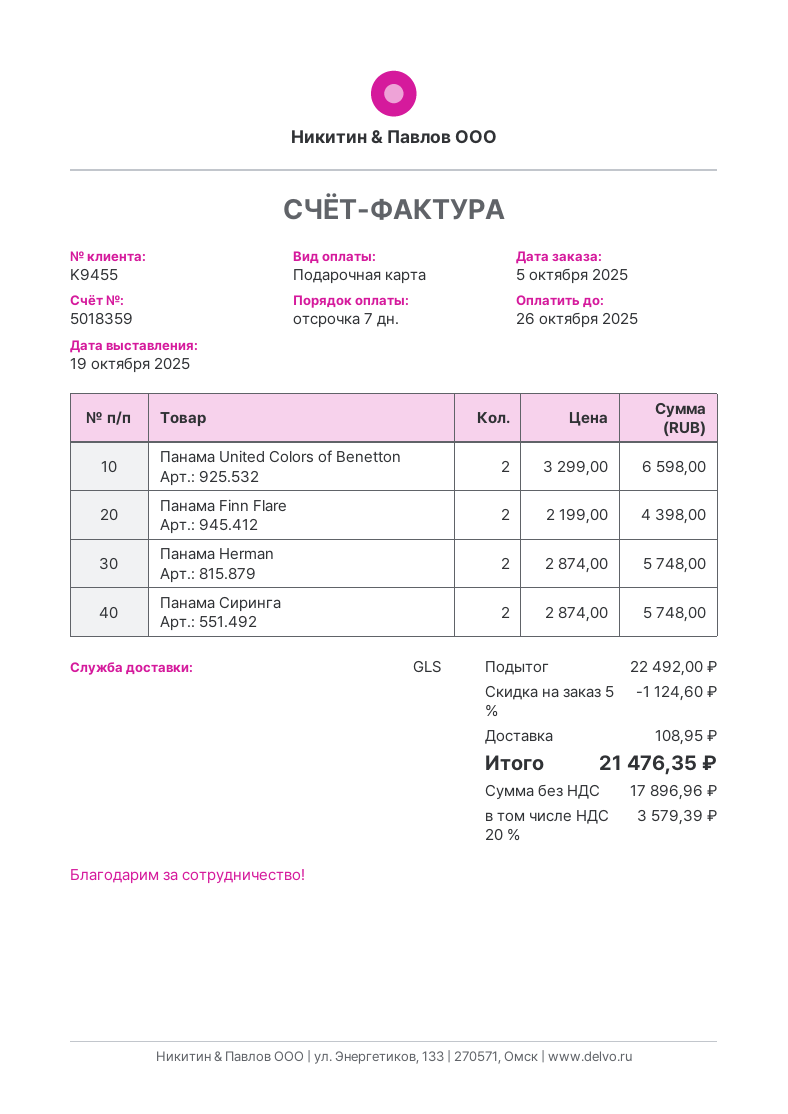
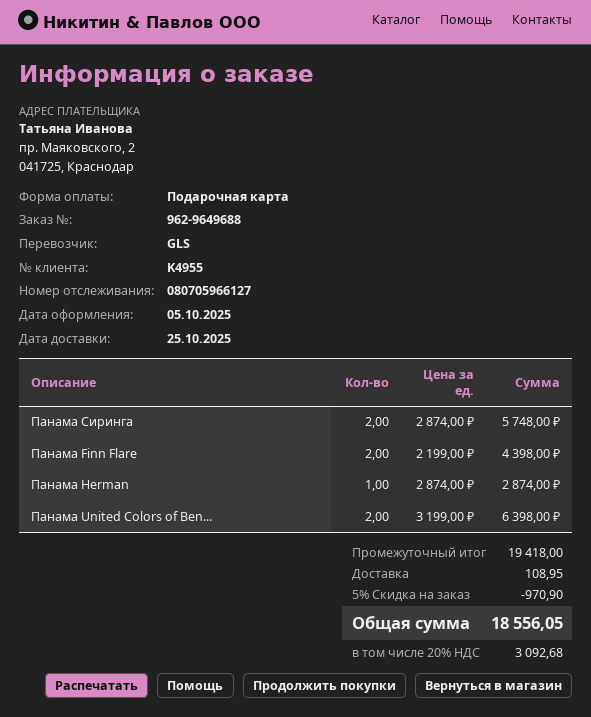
customer number: K9455 -> K4955
Панама United Colors of Benetton: 2 x 3299.00 = 6598.00 -> 2 x 3199.00 = 6398.00
Панама Herman: 2 x 2874.00 = 5748.00 -> 1 x 2874.00 = 2874.00
subtotal: 22492.00 -> 19418.00
discount: 5% = 1124.60 -> 5% = 970.90
tax: 20% = 3579.39 -> 20% = 3092.68
total: 21476.35 -> 18556.05

